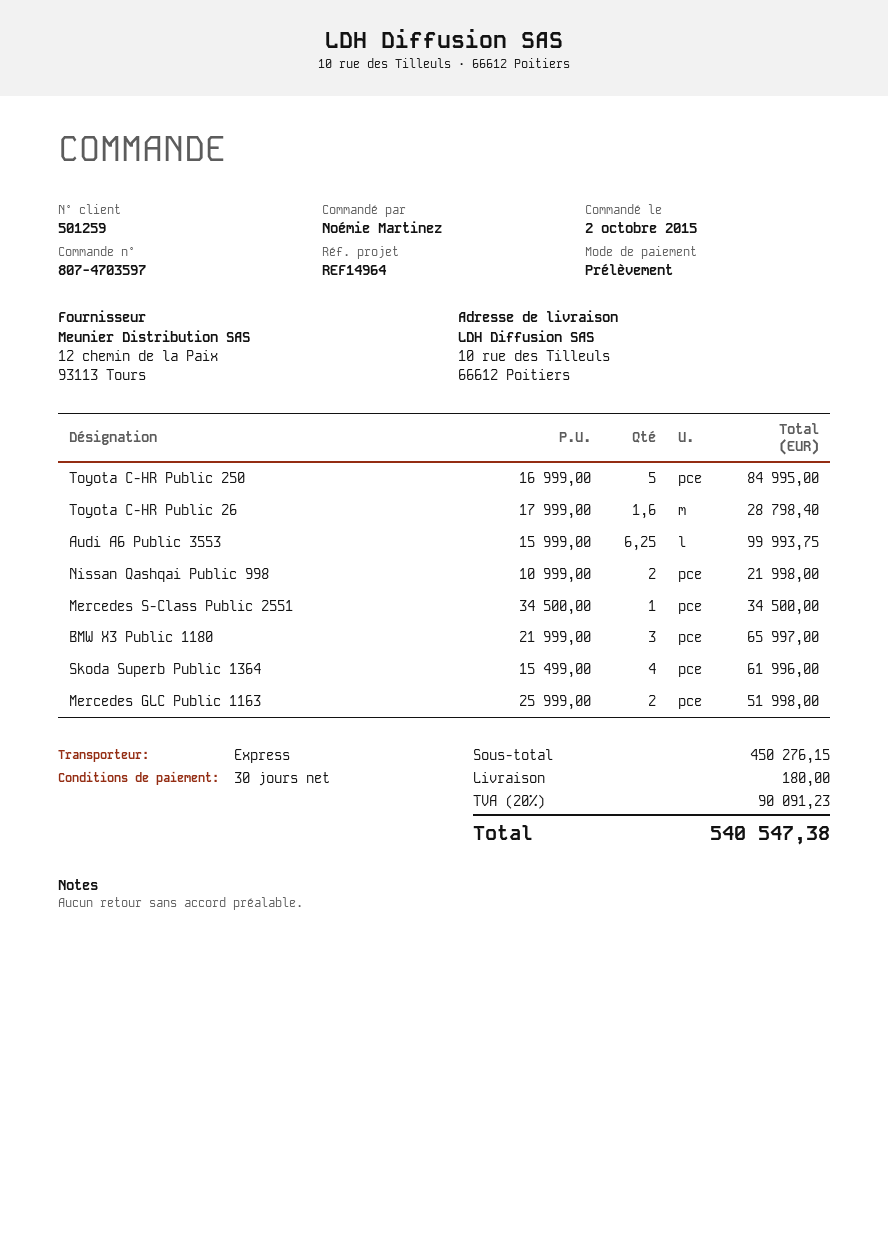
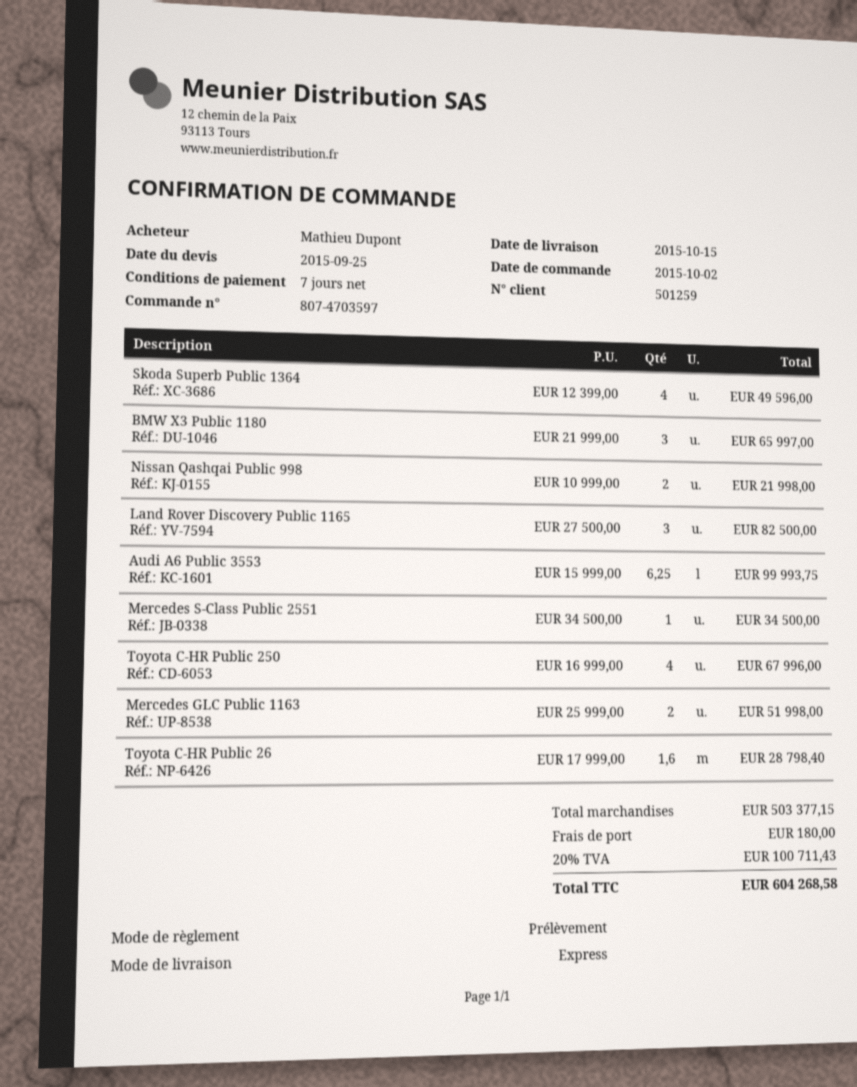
payment terms: 30 days -> 7 days
ordered by: Noémie Martinez -> Mathieu Dupont
Toyota C-HR Public 250: 5 x 16999.00 = 84995.00 -> 4 x 16999.00 = 67996.00
Skoda Superb Public 1364: 4 x 15499.00 = 61996.00 -> 4 x 12399.00 = 49596.00
Land Rover Discovery Public 1165: none -> 3 x 27500.00 = 82500.00
subtotal: 450276.15 -> 503377.15
tax: 20% = 90091.23 -> 20% = 100711.43
total: 540547.38 -> 604268.58

